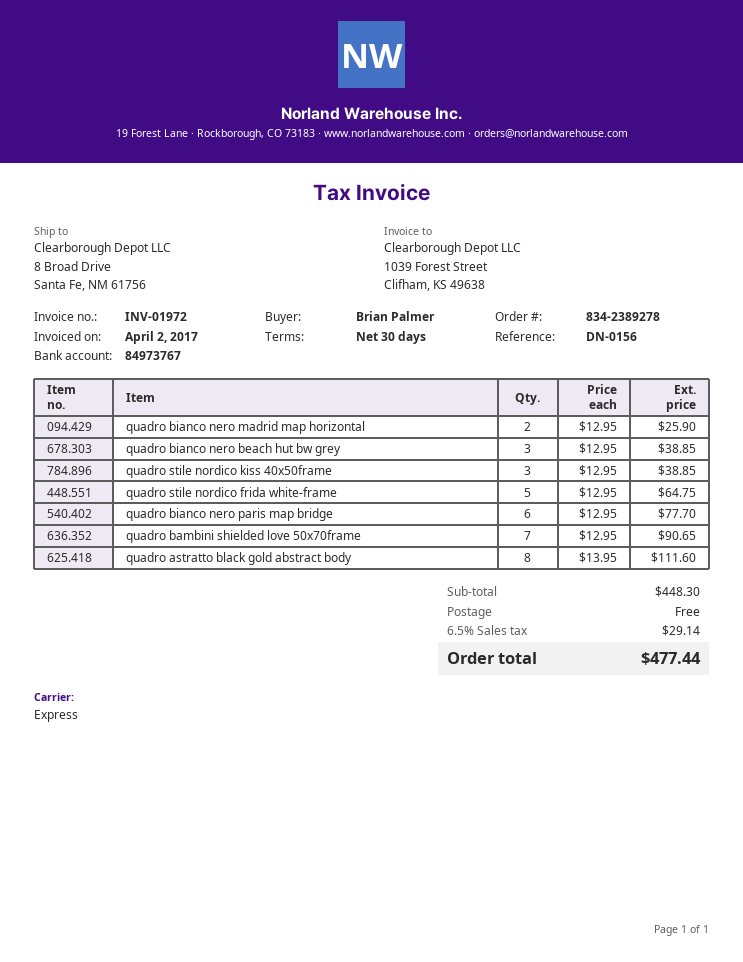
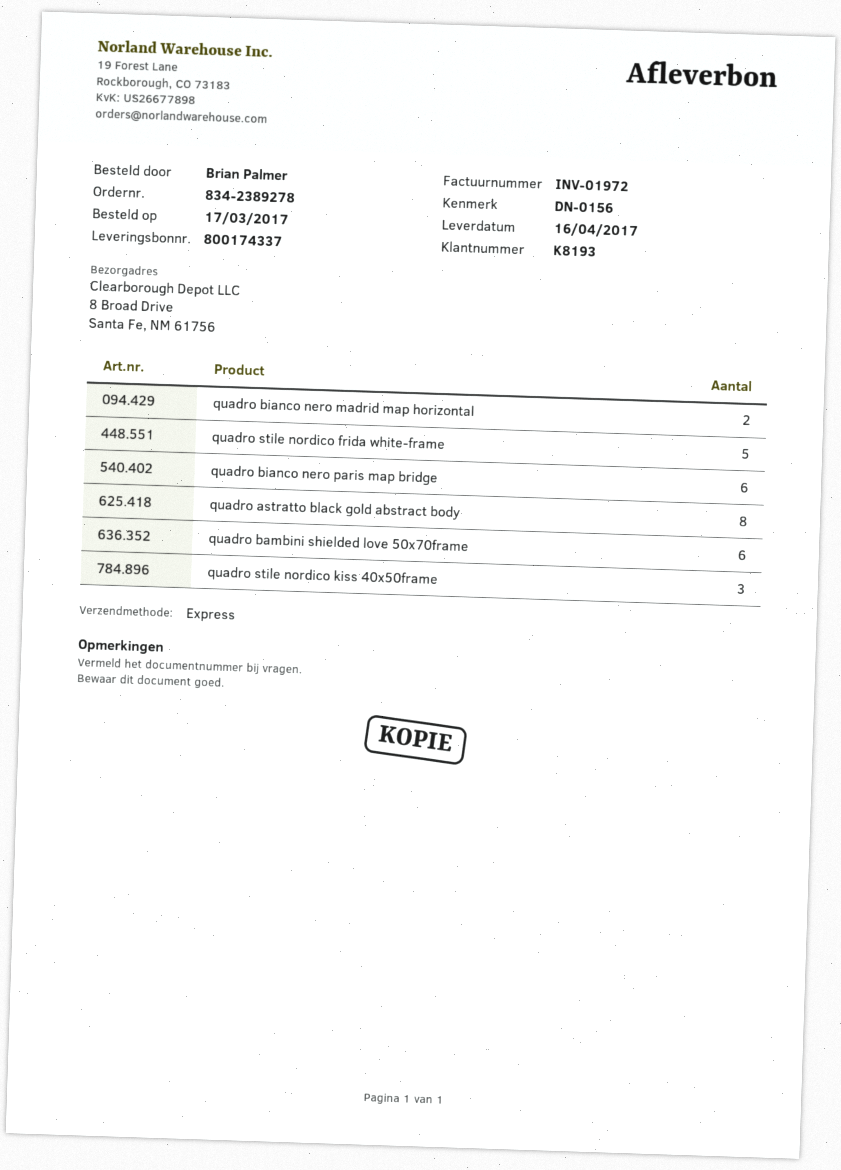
quadro bianco nero beach hut bw grey: 3 -> none
quadro bambini shielded love 50x70frame: 7 -> 6

